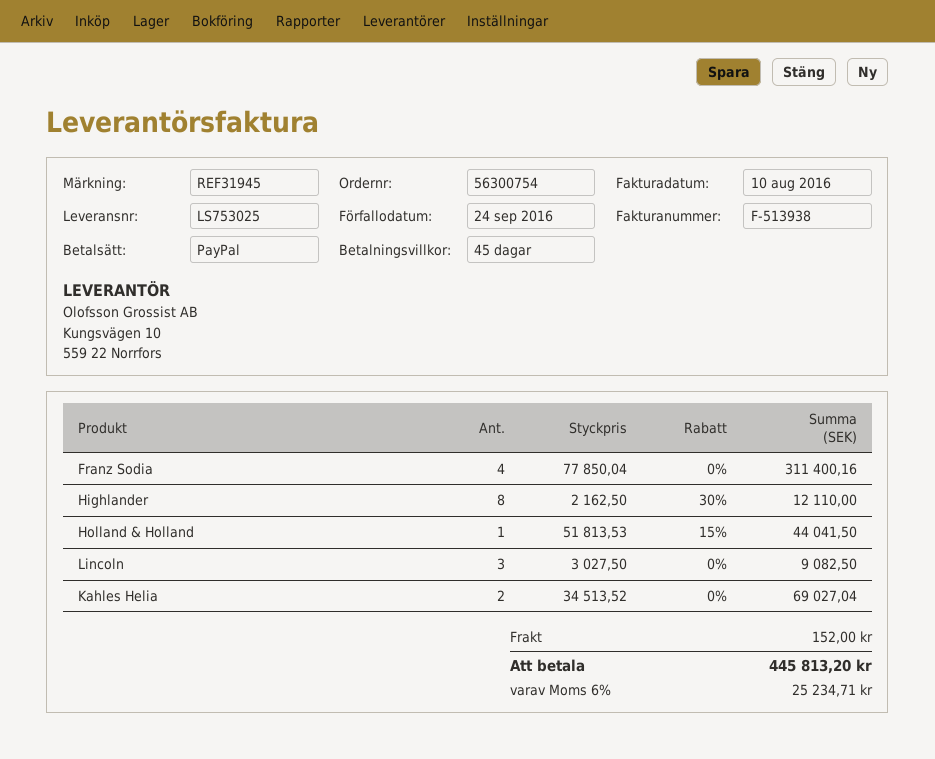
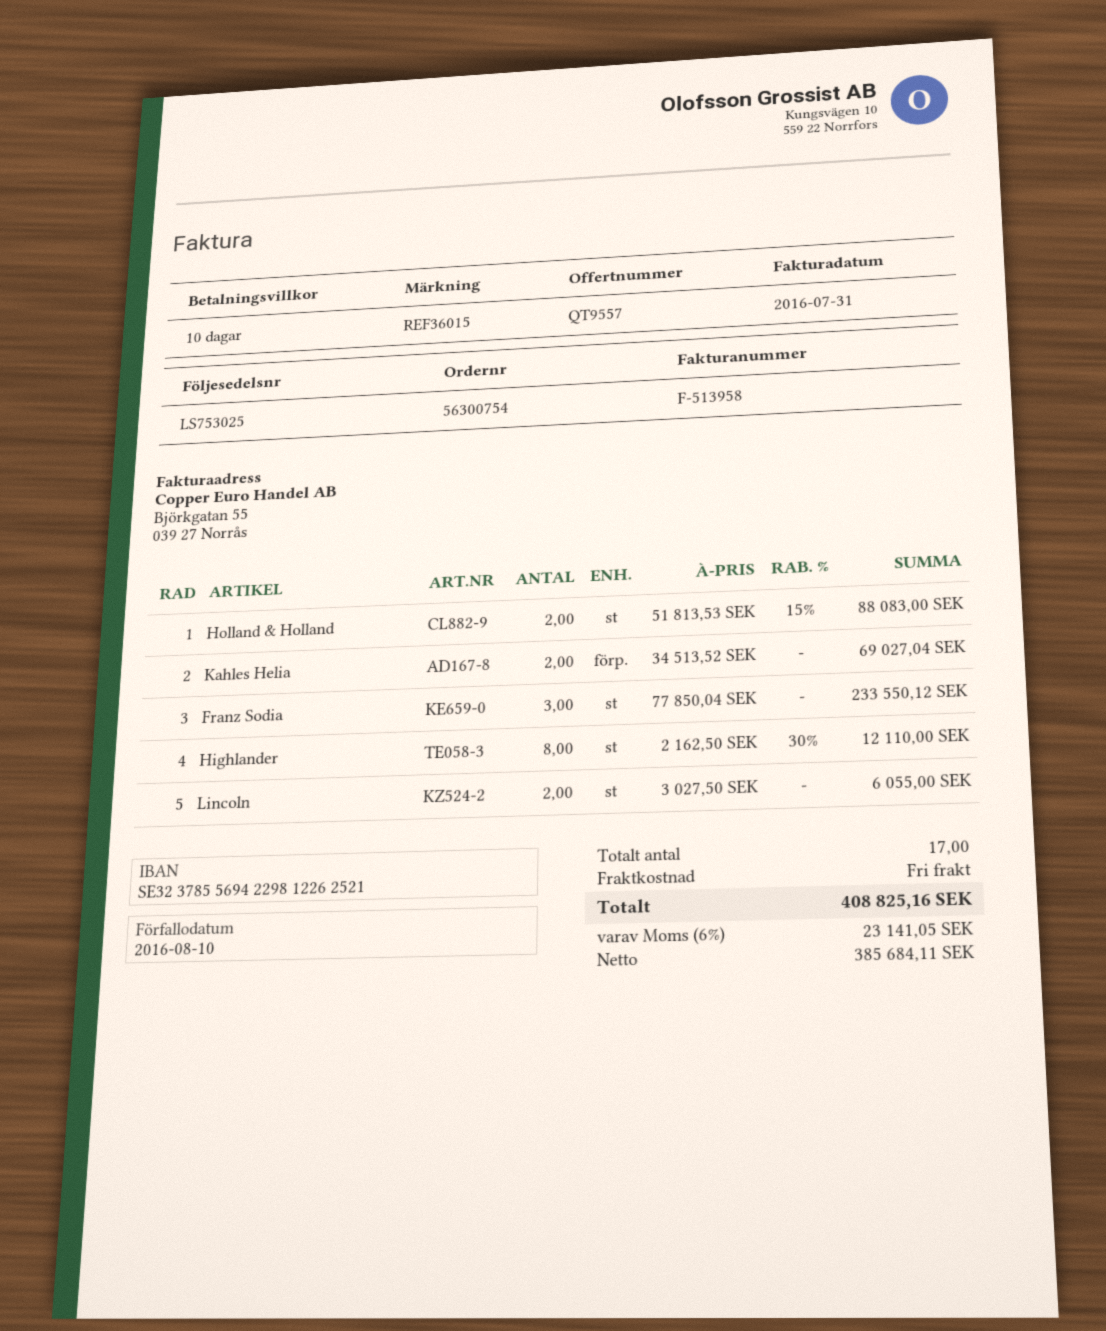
invoice number: F-513938 -> F-513958
invoice date: 2016-08-10 -> 2016-07-31
payment terms: 45 days -> 10 days
due date: 2016-09-24 -> 2016-08-10
reference: REF31945 -> REF36015
Franz Sodia: 4 x 77850.04 = 311400.16 -> 3 x 77850.04 = 233550.12
Holland & Holland: 1 x 51813.53 - 15% = 44041.50 -> 2 x 51813.53 - 15% = 88083.00
Lincoln: 3 x 3027.50 = 9082.50 -> 2 x 3027.50 = 6055.00
shipping: 152.00 -> 0.00
tax: 6% = 25234.71 -> 6% = 23141.05
total: 445813.20 -> 408825.16

